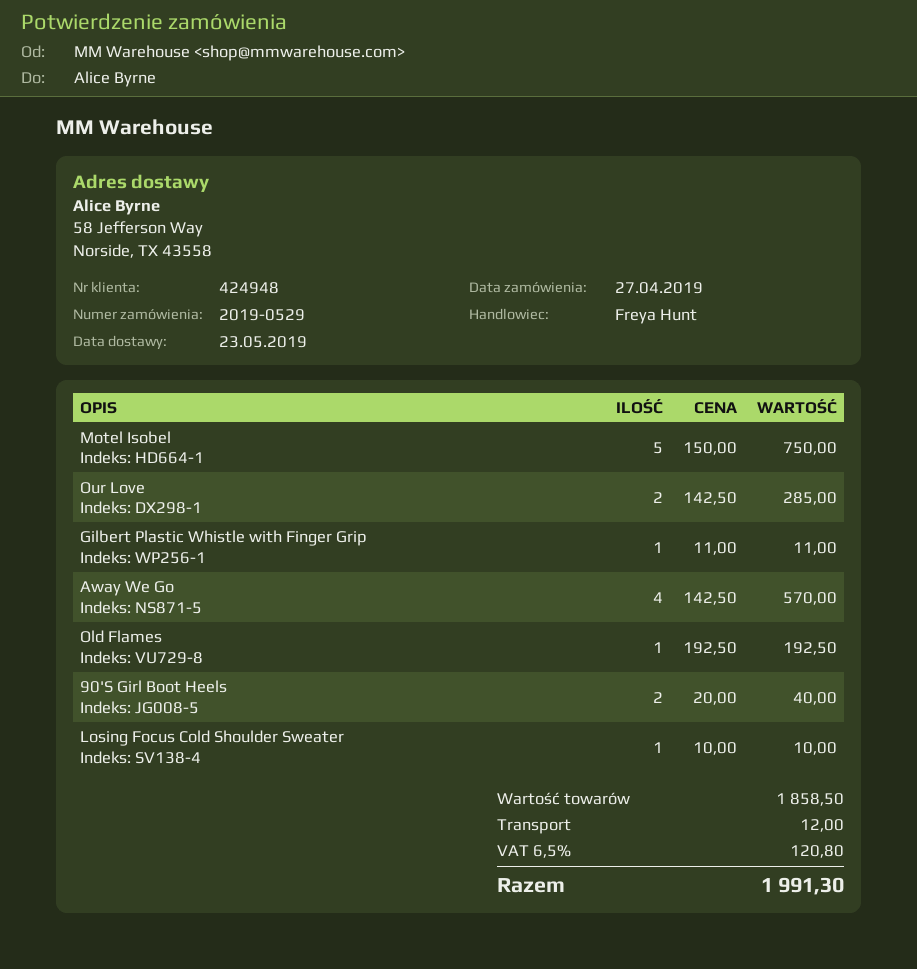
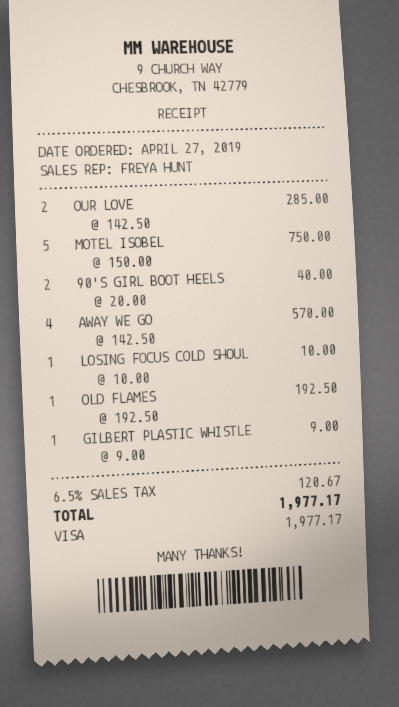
Gilbert Plastic Whistle with Finger Grip: 1 x 11.00 = 11.00 -> 1 x 9.00 = 9.00
shipping: 12.00 -> none
tax: 6.5% = 120.80 -> 6.5% = 120.67
total: 1991.30 -> 1977.17

